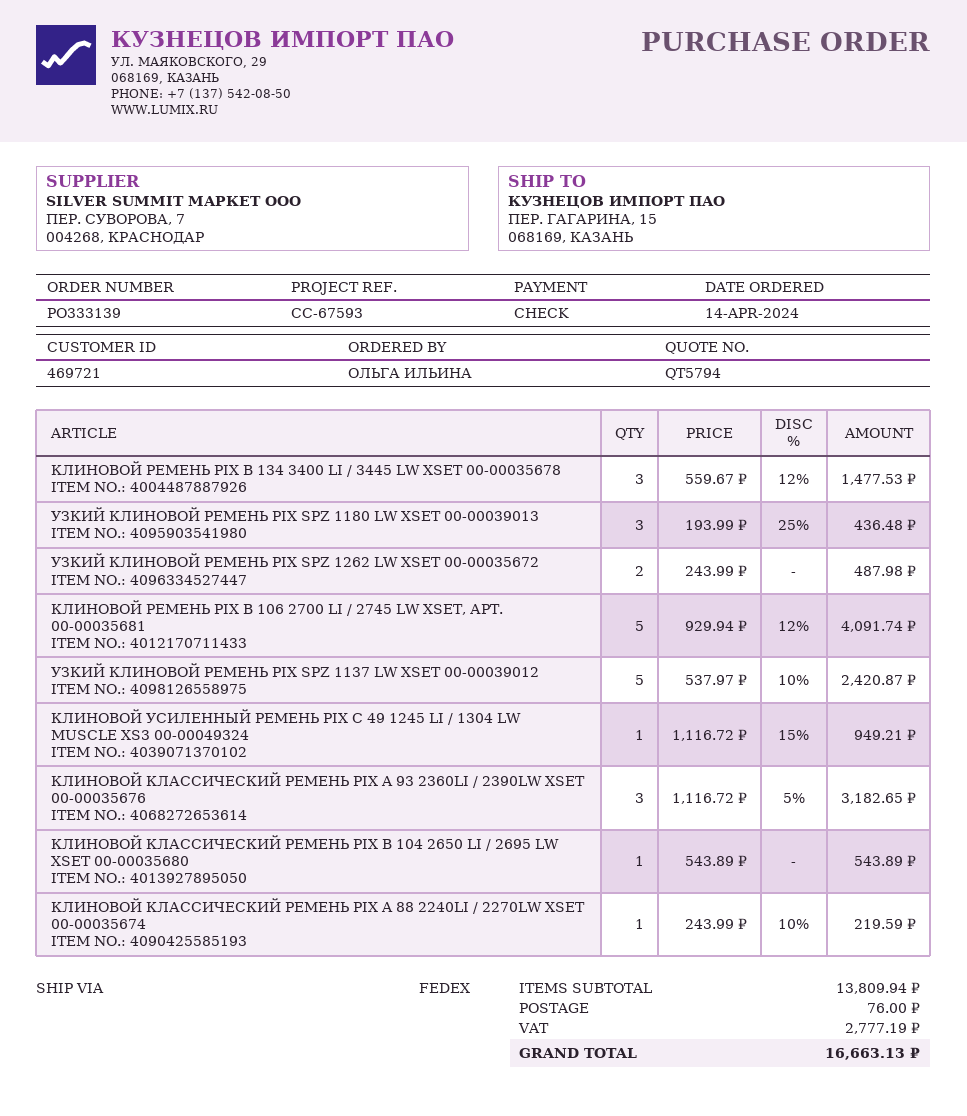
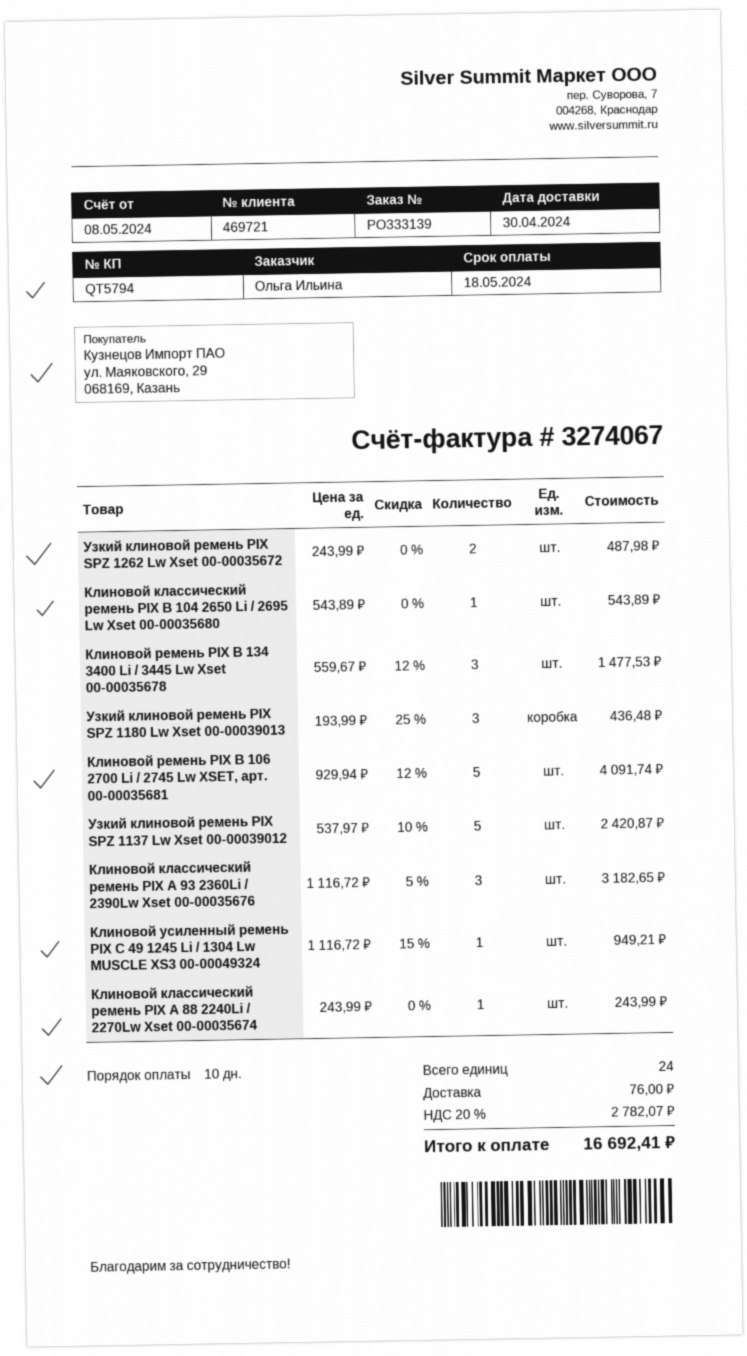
КЛИНОВОЙ КЛАССИЧЕСКИЙ РЕМЕНЬ PIX A 88 2240LI / 2270LW XSET 00-00035674: 1 x 243.99 - 10% = 219.59 -> 1 x 243.99 = 243.99
tax: 2777.19 -> 2782.07
total: 16663.13 -> 16692.41

